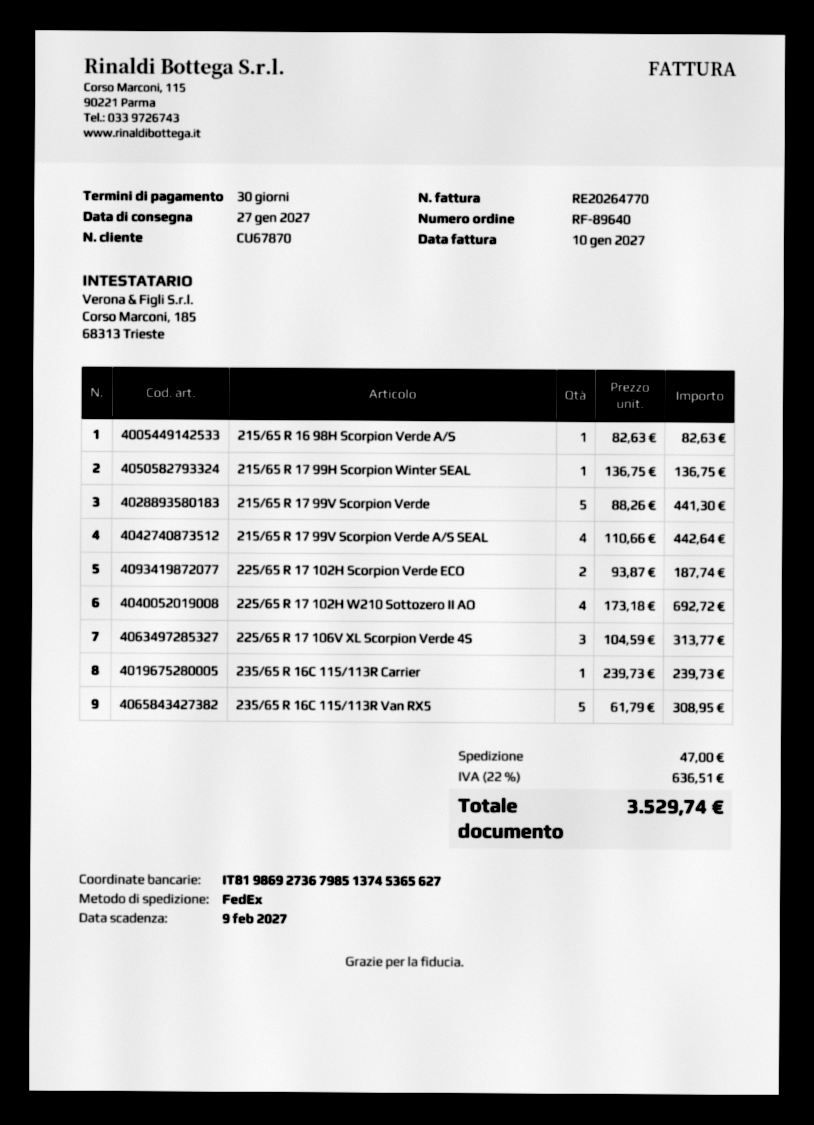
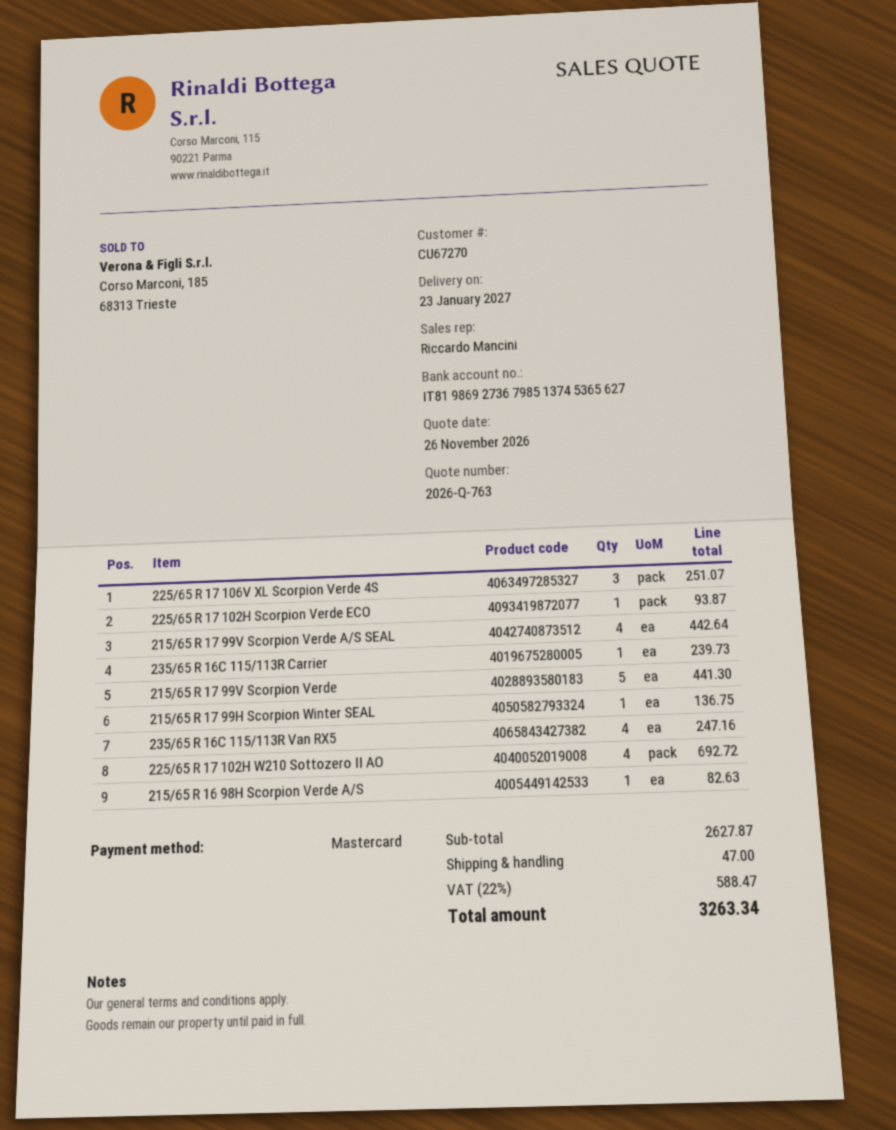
delivery date: 2027-01-27 -> 2027-01-23
customer number: CU67870 -> CU67270
225/65 R 17 102H Scorpion Verde ECO: 2 for 187.74 -> 1 for 93.87
225/65 R 17 106V XL Scorpion Verde 4S: 3 for 313.77 -> 3 for 251.07
235/65 R 16C 115/113R Van RX5: 5 for 308.95 -> 4 for 247.16
tax: 22% = 636.51 -> 22% = 588.47
total: 3529.74 -> 3263.34

